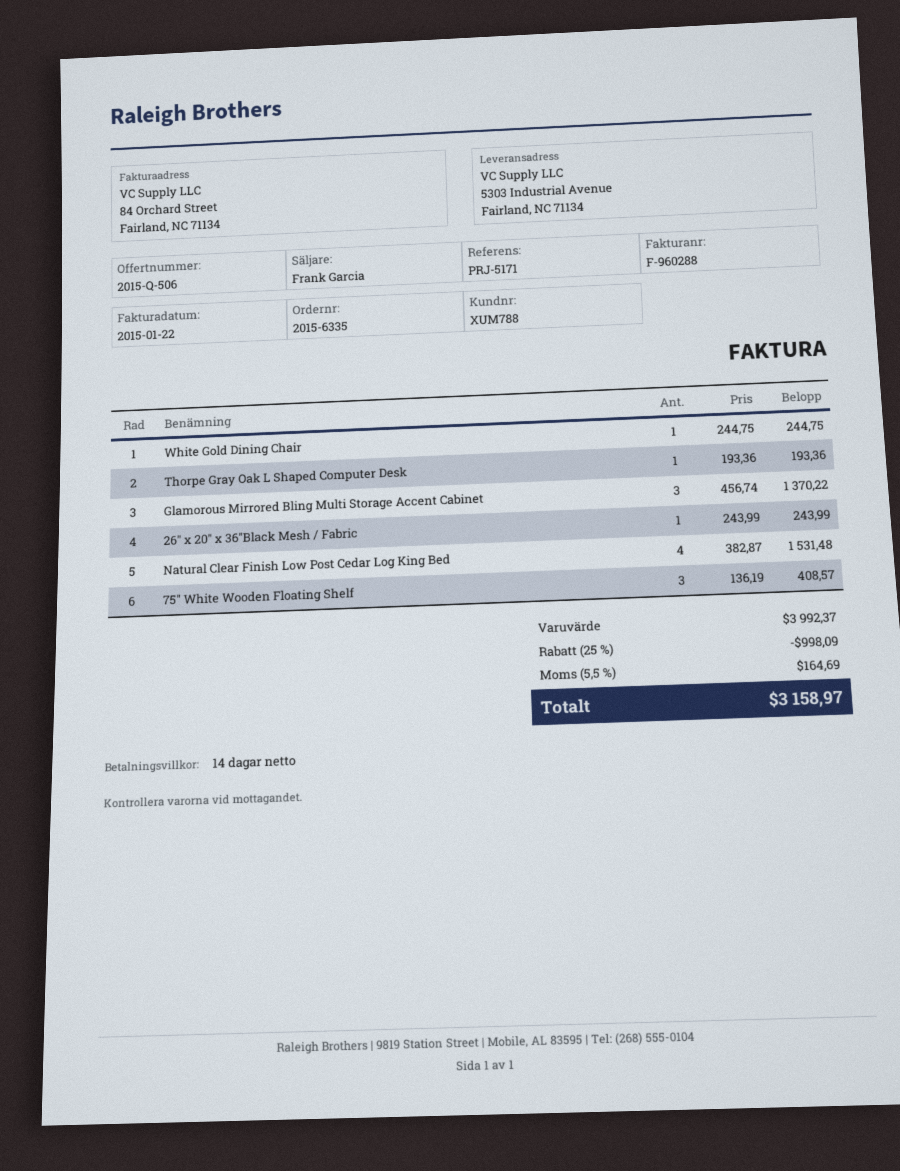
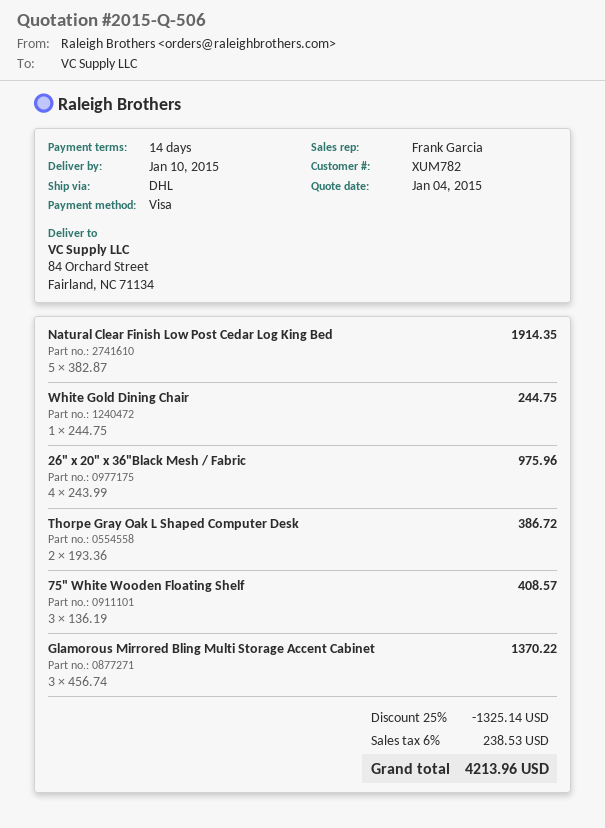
customer number: XUM788 -> XUM782
ship to: 5303 Industrial Avenue, Fairland, NC 71134 -> 84 Orchard Street, Fairland, NC 71134
Thorpe Gray Oak L Shaped Computer Desk: 1 x 193.36 = 193.36 -> 2 x 193.36 = 386.72
26" x 20" x 36"Black Mesh / Fabric: 1 x 243.99 = 243.99 -> 4 x 243.99 = 975.96
Natural Clear Finish Low Post Cedar Log King Bed: 4 x 382.87 = 1531.48 -> 5 x 382.87 = 1914.35
discount: 25% = 998.09 -> 25% = 1325.14
tax: 5.5% = 164.69 -> 6% = 238.53
total: 3158.97 -> 4213.96

